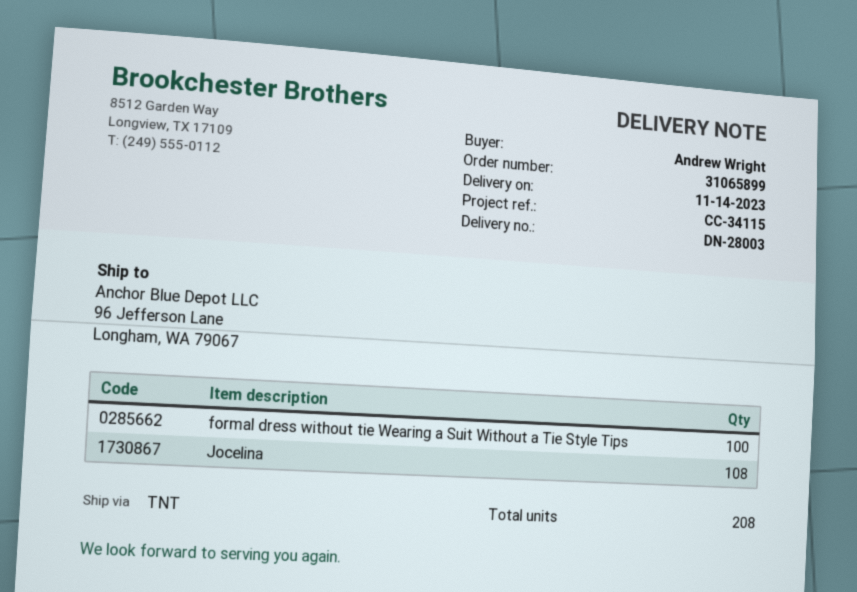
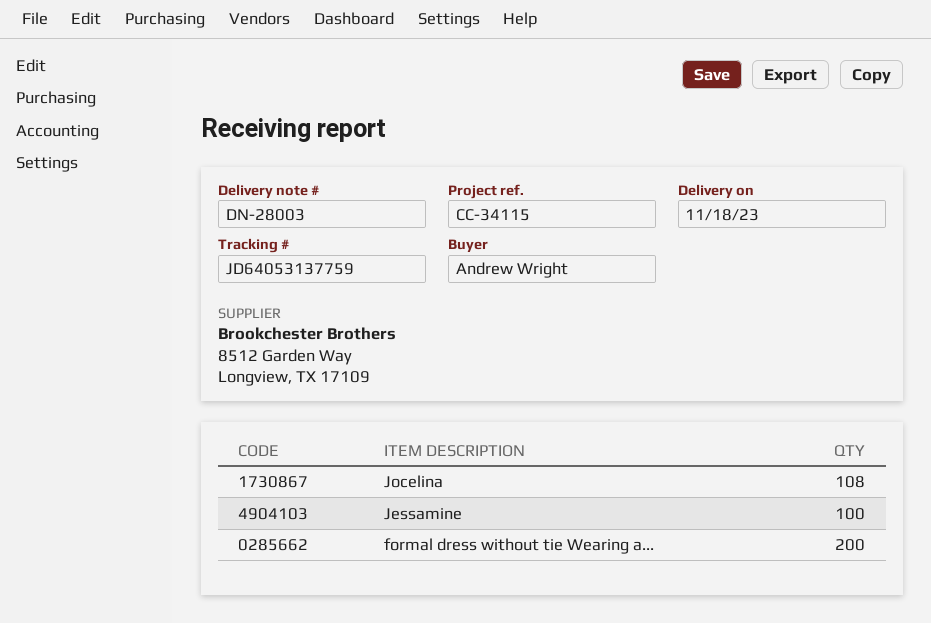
delivery date: 2023-11-14 -> 2023-11-18
formal dress without tie Wearing a Suit Without a Tie Style Tips: 100 -> 200
Jessamine: none -> 100

